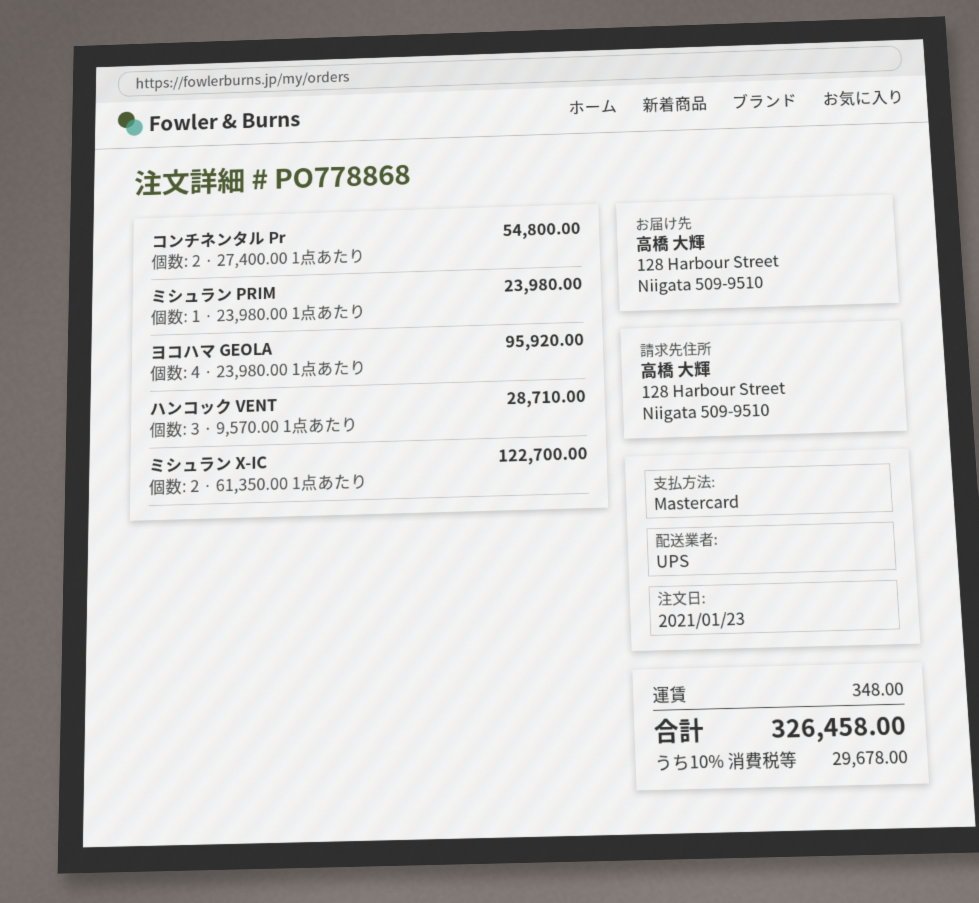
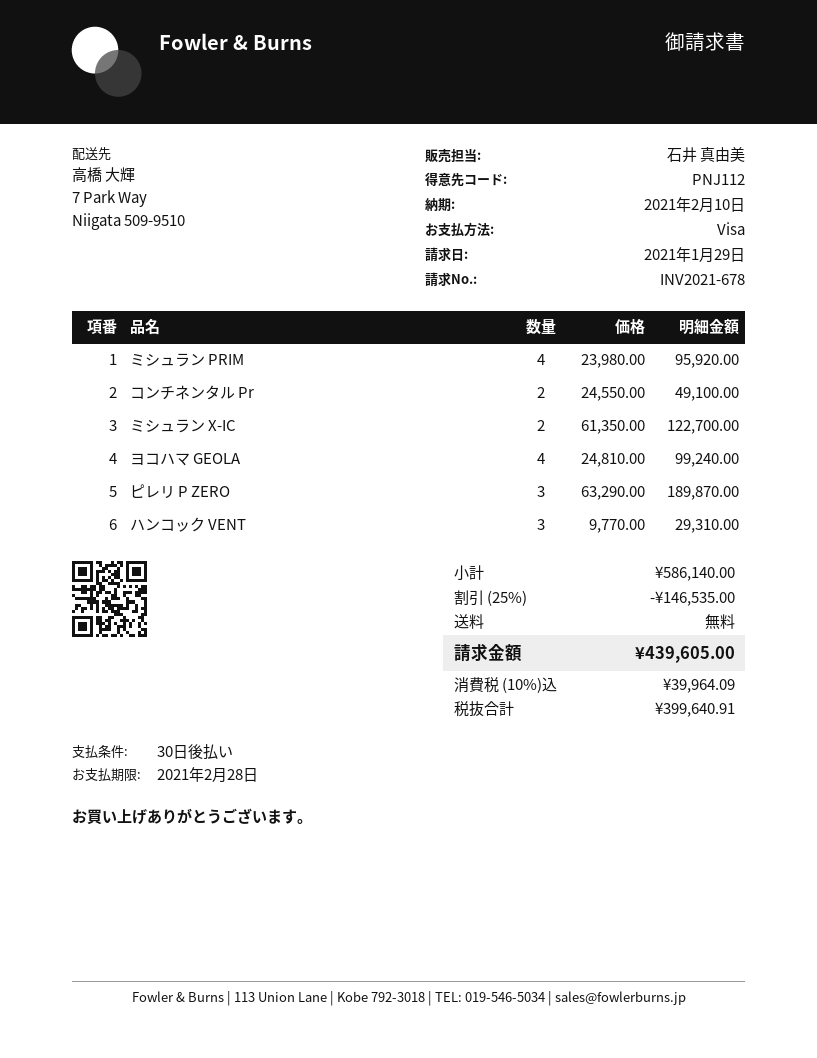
payment method: Mastercard -> Visa
ship to: 128 Harbour Street, Niigata 509-9510 -> 7 Park Way, Niigata 509-9510
コンチネンタル Pr: 2 x 27400.00 = 54800.00 -> 2 x 24550.00 = 49100.00
ミシュラン PRIM: 1 x 23980.00 = 23980.00 -> 4 x 23980.00 = 95920.00
ヨコハマ GEOLA: 4 x 23980.00 = 95920.00 -> 4 x 24810.00 = 99240.00
ハンコック VENT: 3 x 9570.00 = 28710.00 -> 3 x 9770.00 = 29310.00
ピレリ P ZERO: none -> 3 x 63290.00 = 189870.00
discount: none -> 25% = 146535.00
shipping: 348.00 -> 0.00
tax: 10% = 29678.00 -> 10% = 39964.09
total: 326458.00 -> 439605.00

